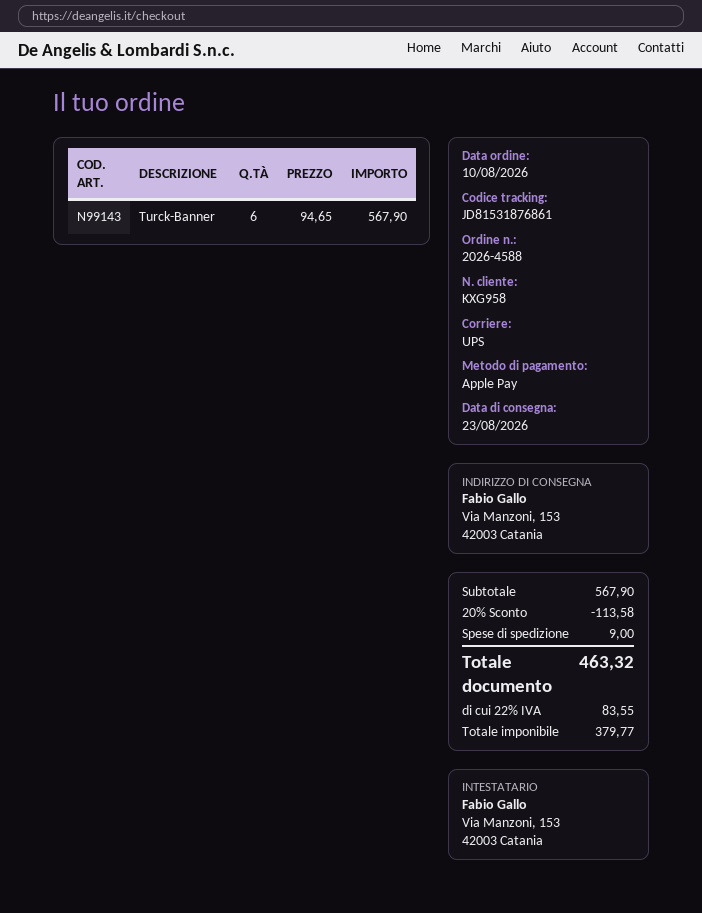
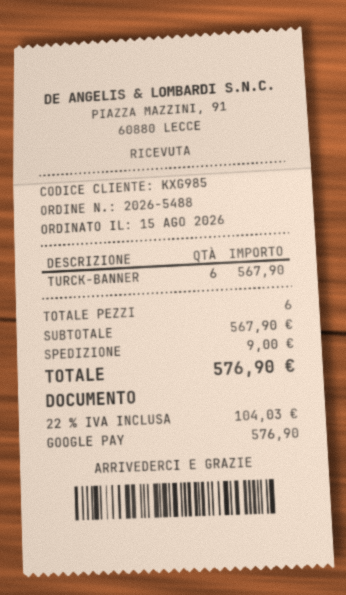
order number: 2026-4588 -> 2026-5488
order date: 2026-08-10 -> 2026-08-15
customer number: KXG958 -> KXG985
payment method: Apple Pay -> Google Pay
discount: 20% = 113.58 -> none
tax: 22% = 83.55 -> 22% = 104.03
total: 463.32 -> 576.90

